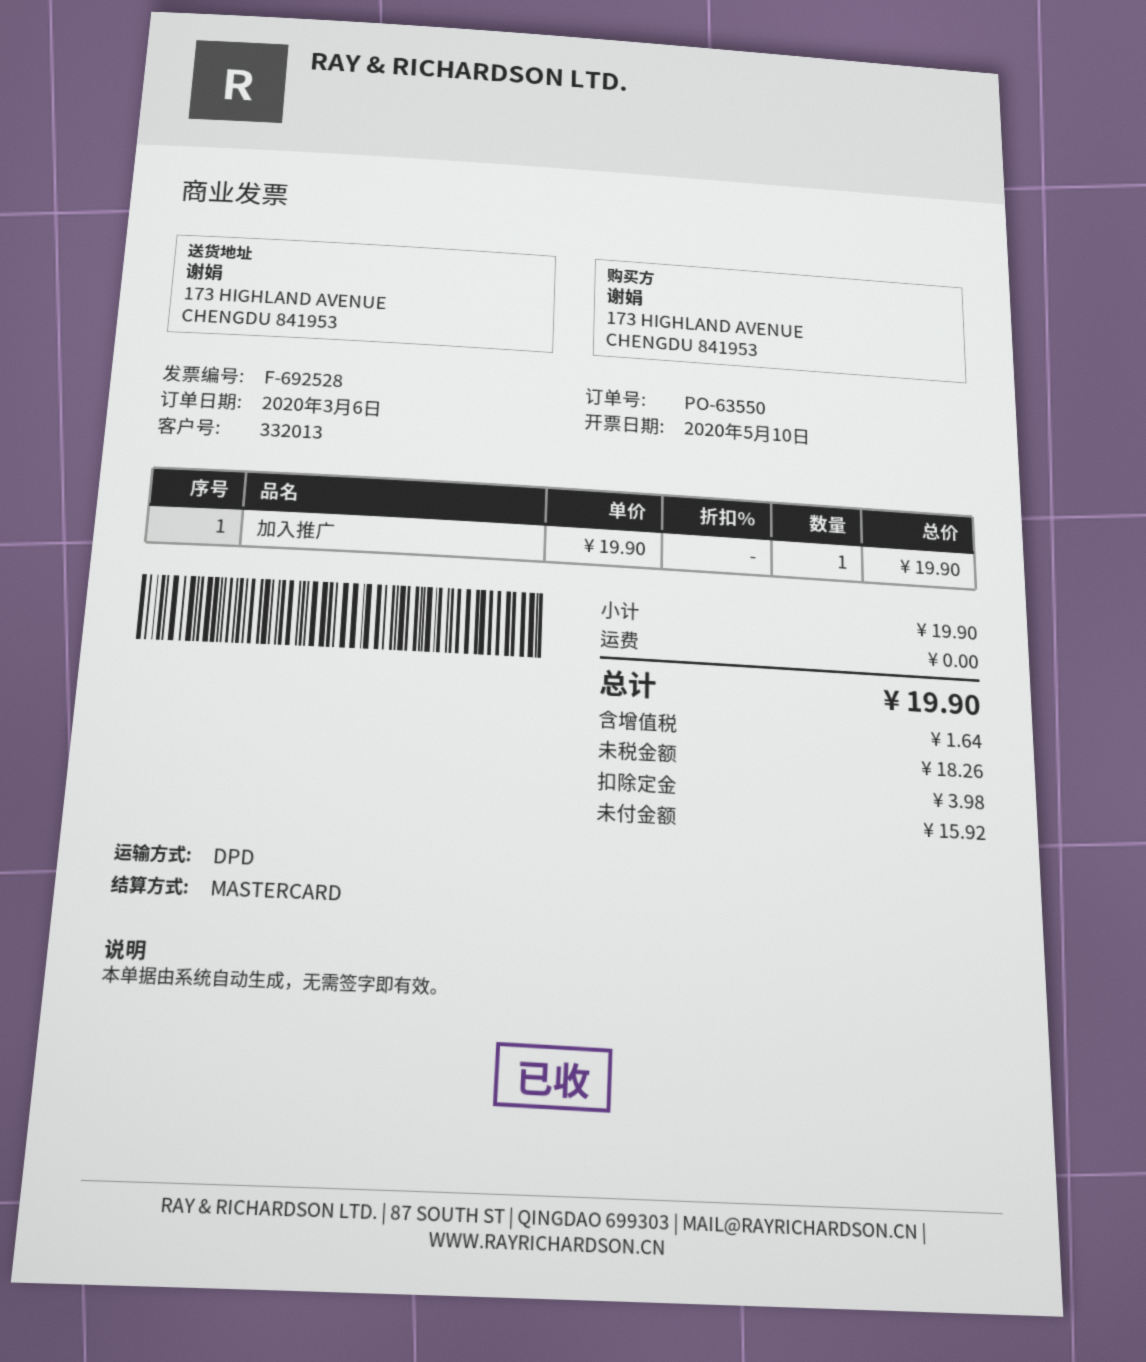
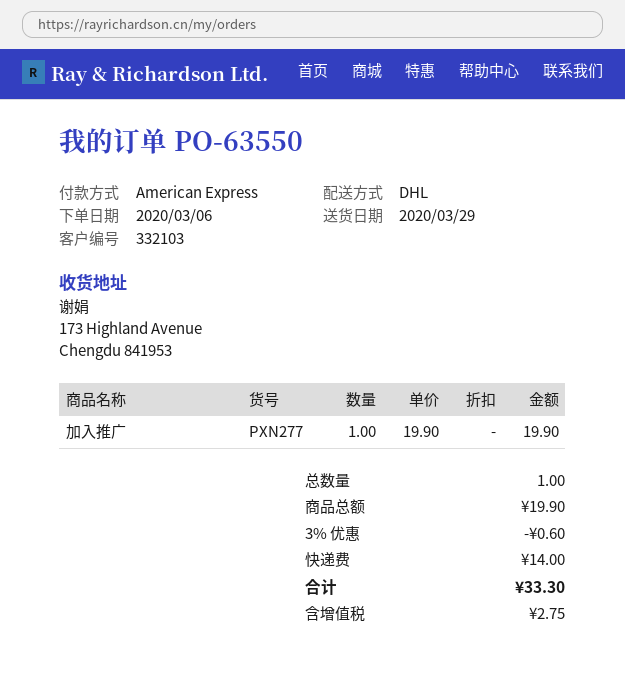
customer number: 332013 -> 332103
payment method: Mastercard -> American Express
shipping method: DPD -> DHL
discount: none -> 3% = 0.60
shipping: 0.00 -> 14.00
tax: 1.64 -> 2.75
total: 19.90 -> 33.30

